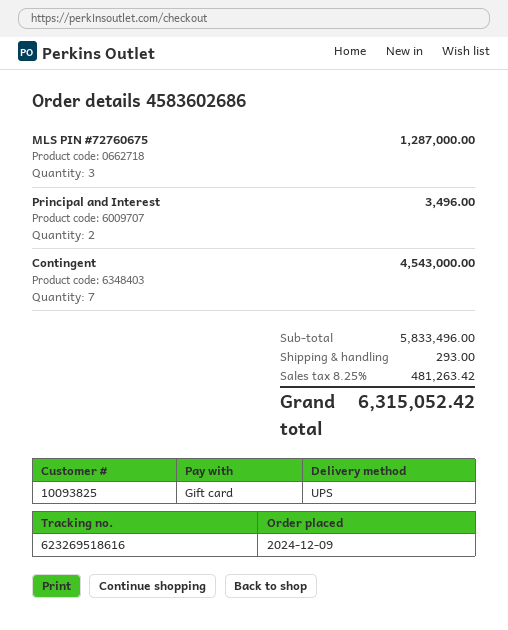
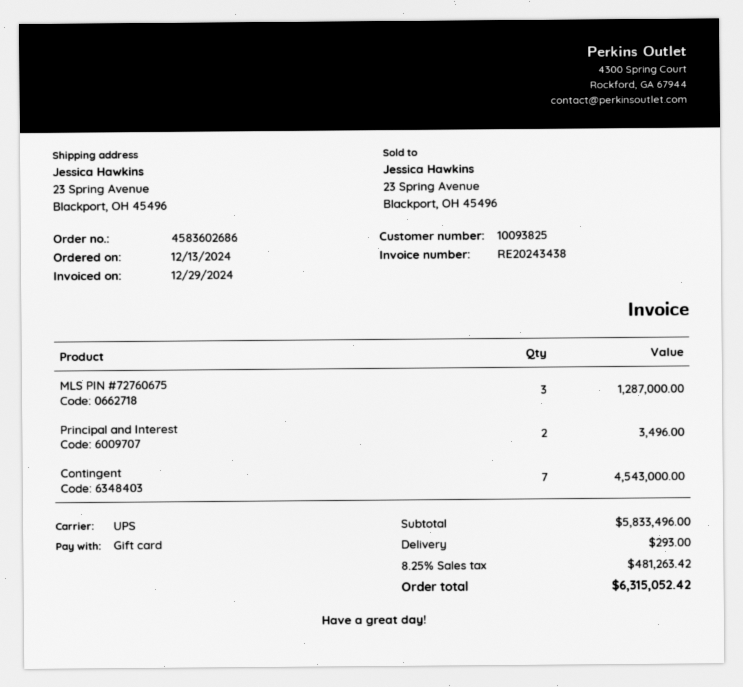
order date: 2024-12-09 -> 2024-12-13

